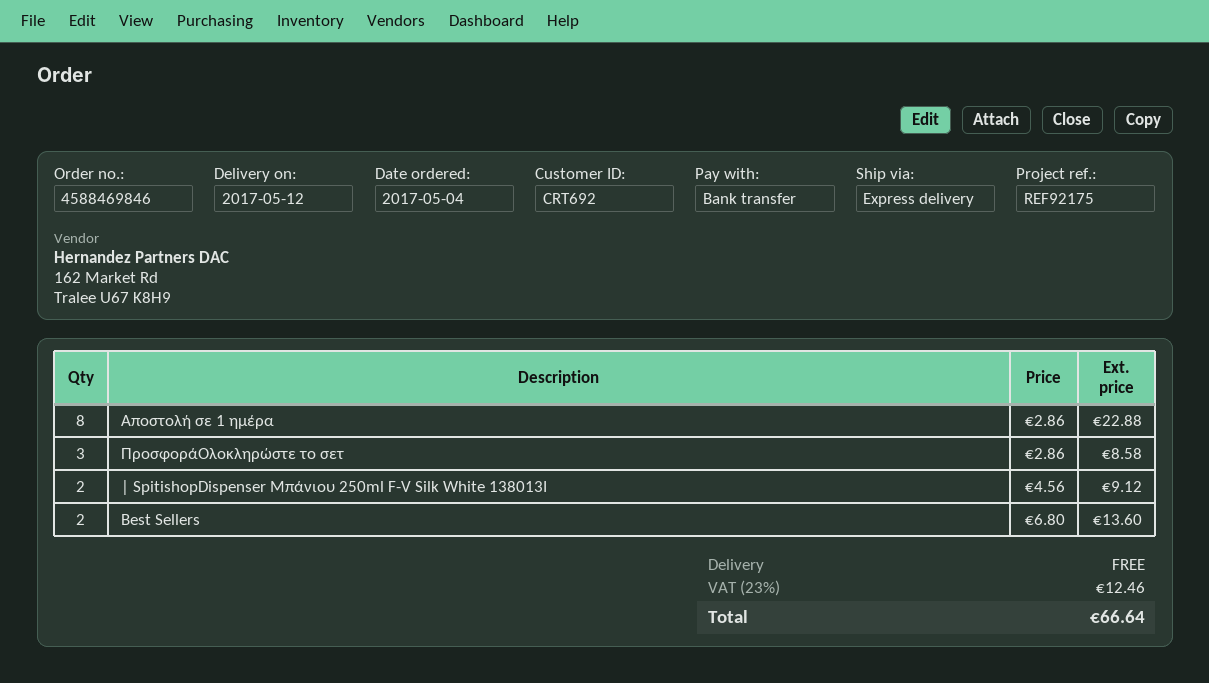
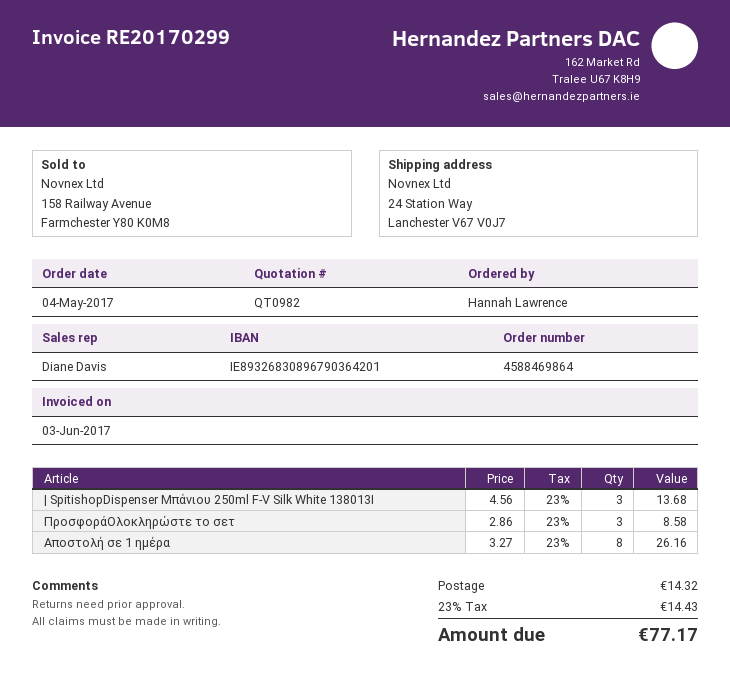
order number: 4588469846 -> 4588469864
Αποστολή σε 1 ημέρα: 8 x 2.86 = 22.88 -> 8 x 3.27 = 26.16
| SpitishopDispenser Μπάνιου 250ml F-V Silk White 138013I: 2 x 4.56 = 9.12 -> 3 x 4.56 = 13.68
Best Sellers: 2 x 6.80 = 13.60 -> none
shipping: 0.00 -> 14.32
tax: 23% = 12.46 -> 23% = 14.43
total: 66.64 -> 77.17

